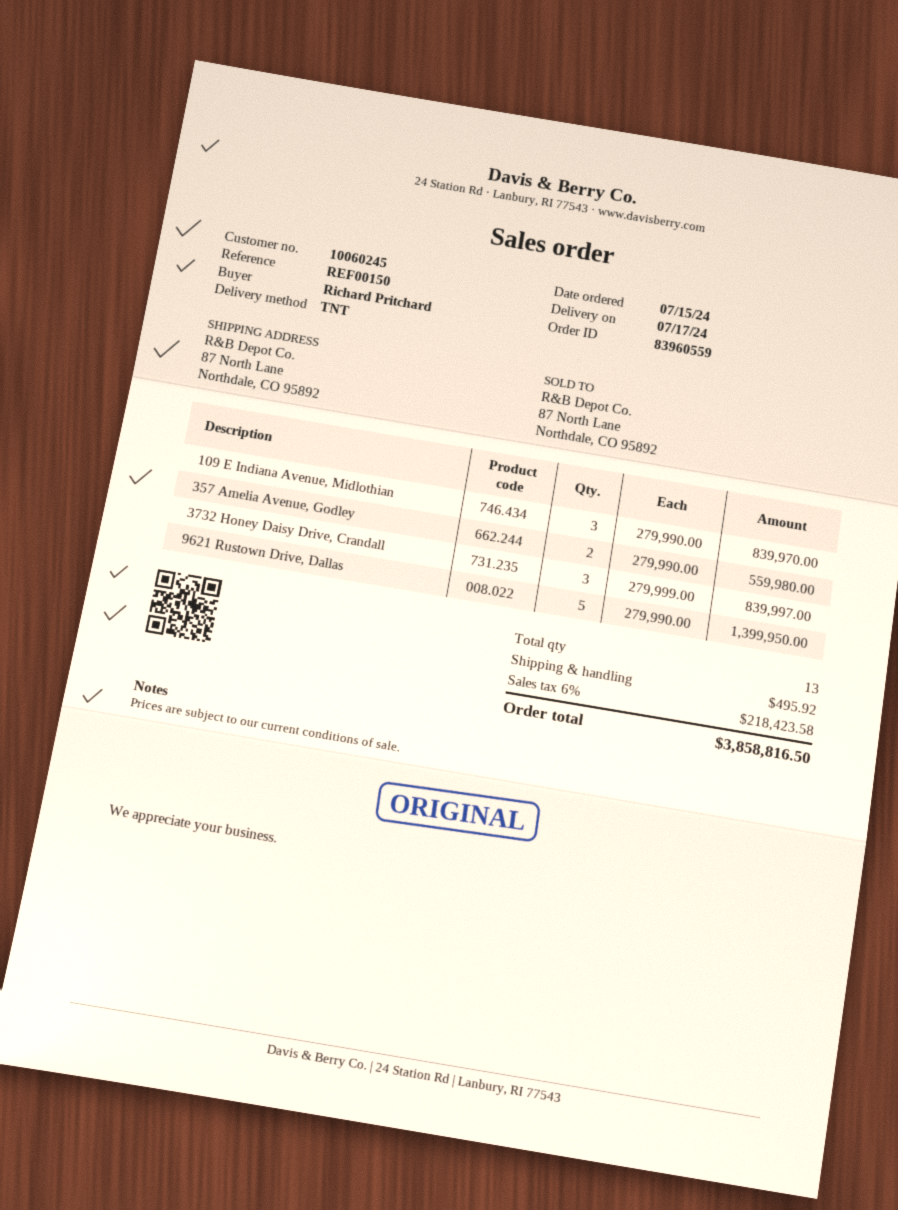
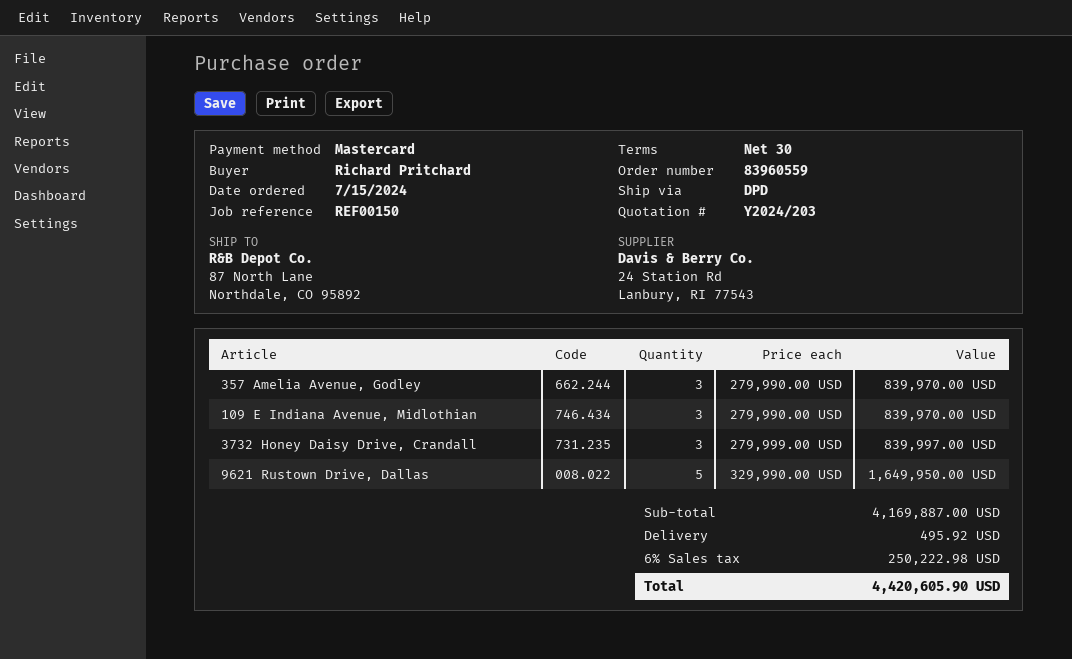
shipping method: TNT -> DPD
357 Amelia Avenue, Godley: 2 x 279990.00 = 559980.00 -> 3 x 279990.00 = 839970.00
9621 Rustown Drive, Dallas: 5 x 279990.00 = 1399950.00 -> 5 x 329990.00 = 1649950.00
tax: 6% = 218423.58 -> 6% = 250222.98
total: 3858816.50 -> 4420605.90

